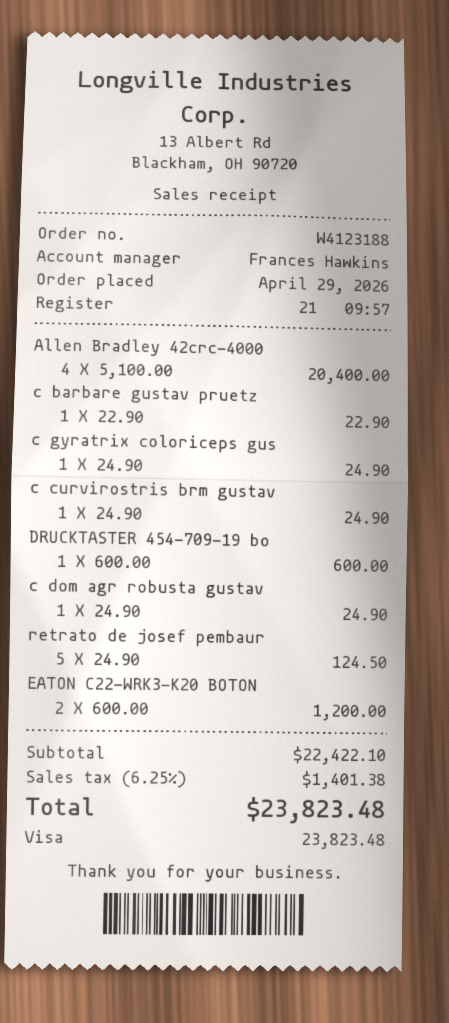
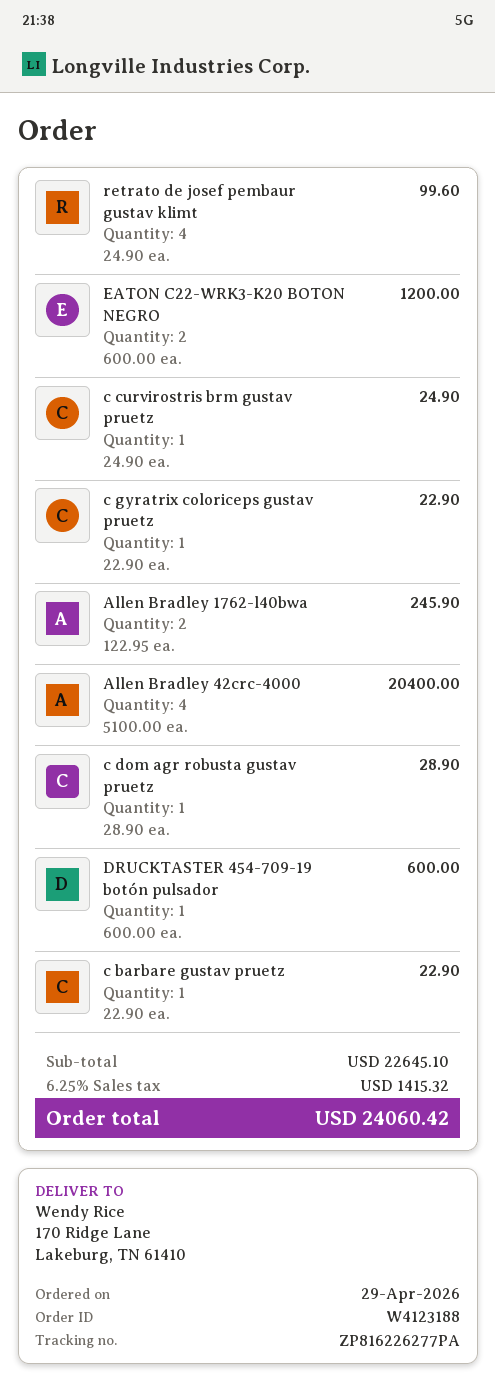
c gyratrix coloriceps gus: 1 x 24.90 = 24.90 -> 1 x 22.90 = 22.90
c dom agr robusta gustav: 1 x 24.90 = 24.90 -> 1 x 28.90 = 28.90
retrato de josef pembaur: 5 x 24.90 = 124.50 -> 4 x 24.90 = 99.60
Allen Bradley 1762-l40bwa: none -> 2 x 122.95 = 245.90
subtotal: 22422.10 -> 22645.10
tax: 6.25% = 1401.38 -> 6.25% = 1415.32
total: 23823.48 -> 24060.42

